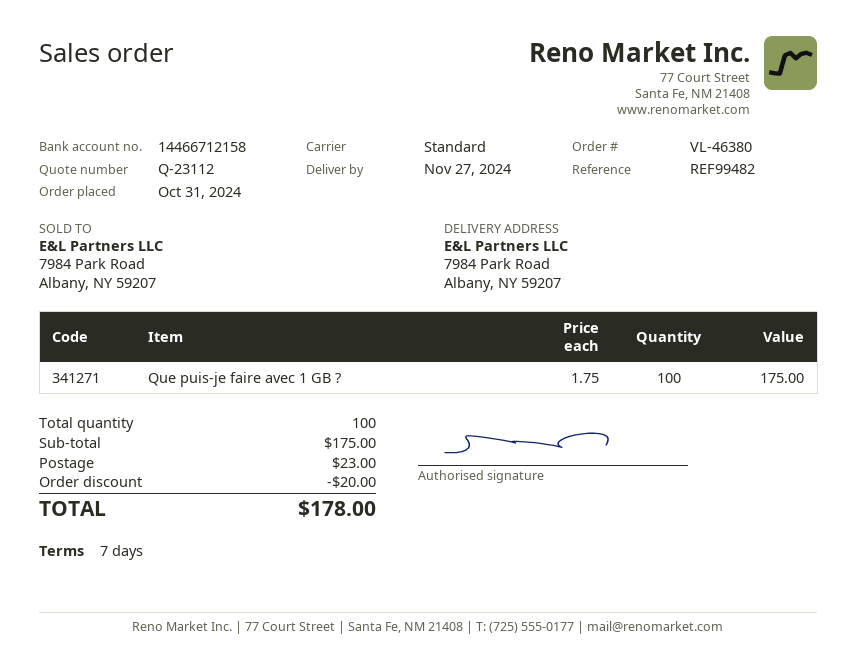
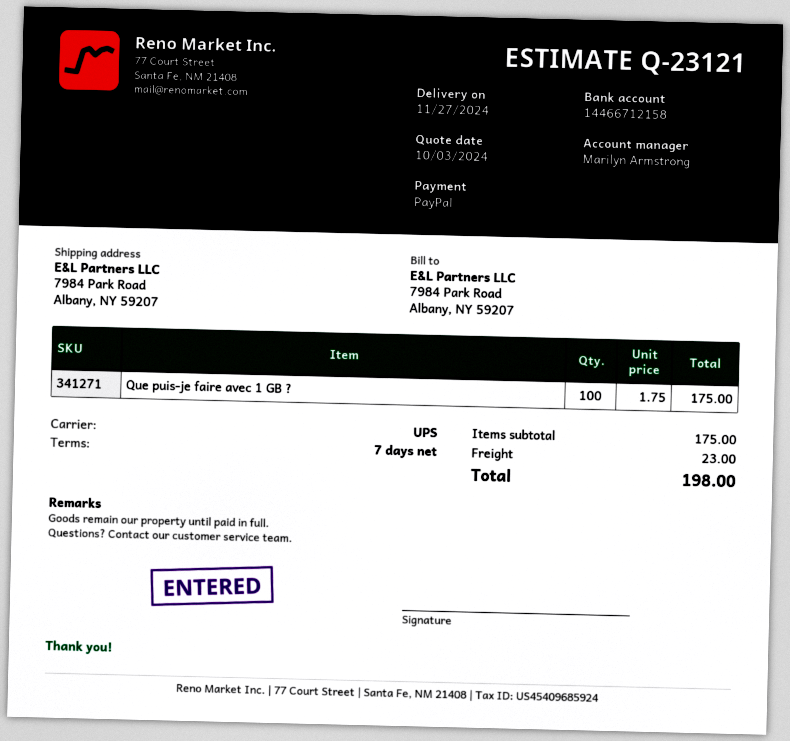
quote number: Q-23112 -> Q-23121
shipping method: standard -> UPS
discount: 20.00 -> none
total: 178.00 -> 198.00

